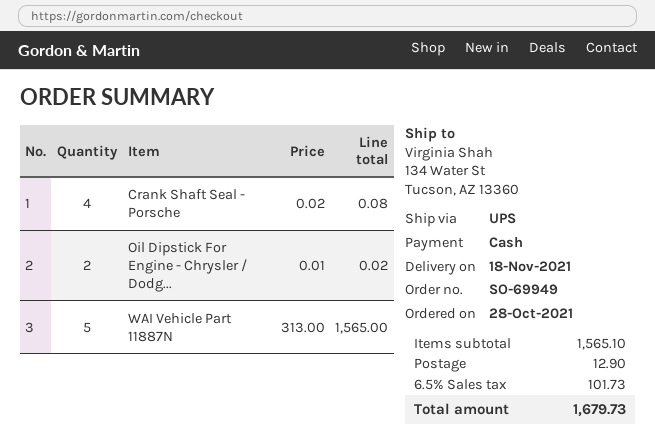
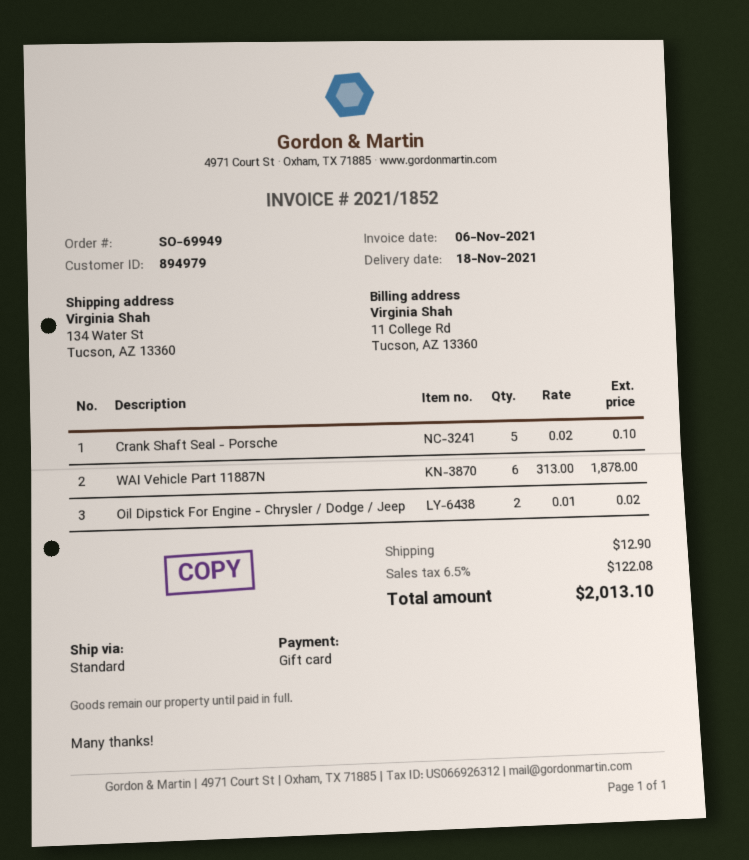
payment method: cash -> gift card
shipping method: UPS -> standard
Crank Shaft Seal - Porsche: 4 x 0.02 = 0.08 -> 5 x 0.02 = 0.10
WAI Vehicle Part 11887N: 5 x 313.00 = 1565.00 -> 6 x 313.00 = 1878.00
tax: 6.5% = 101.73 -> 6.5% = 122.08
total: 1679.73 -> 2013.10

